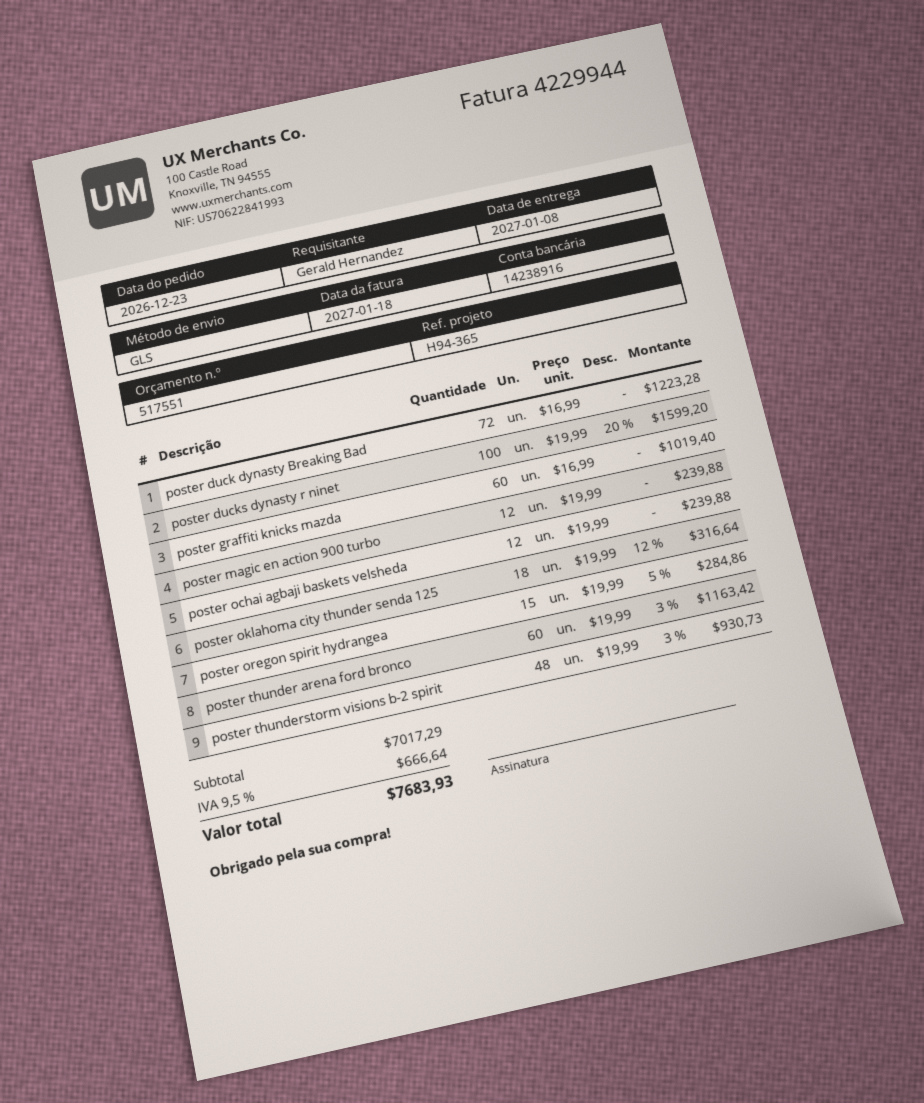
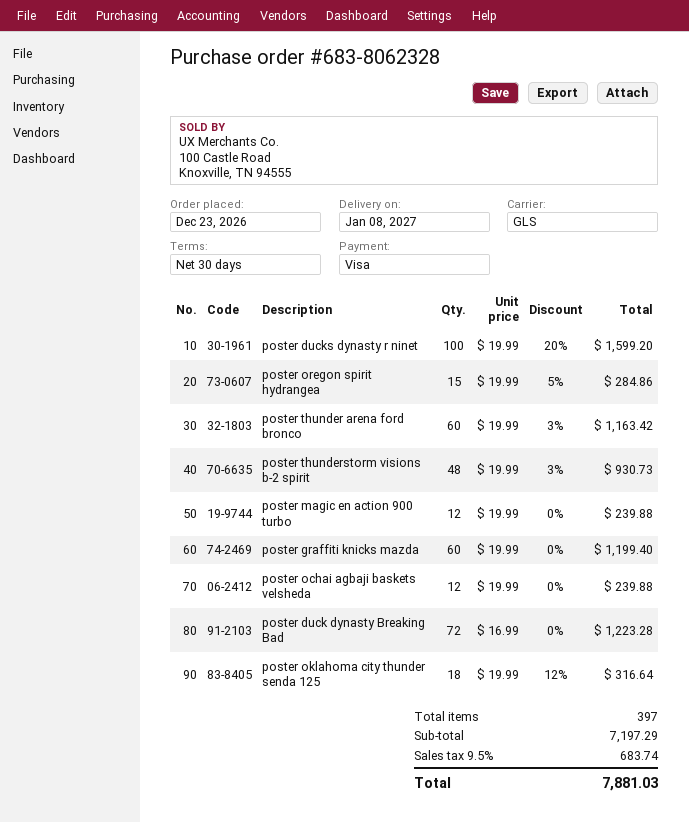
poster graffiti knicks mazda: 60 x 16.99 = 1019.40 -> 60 x 19.99 = 1199.40
subtotal: 7017.29 -> 7197.29
tax: 9.5% = 666.64 -> 9.5% = 683.74
total: 7683.93 -> 7881.03

